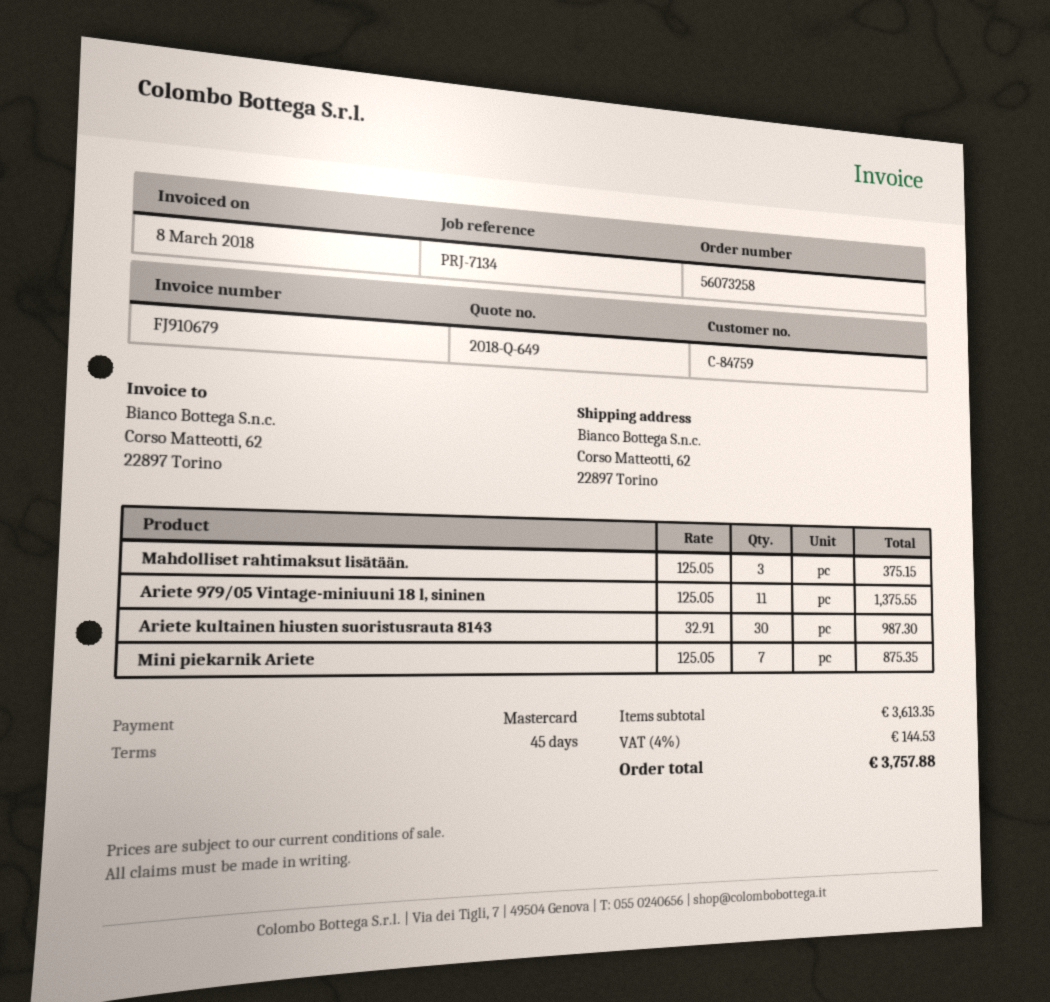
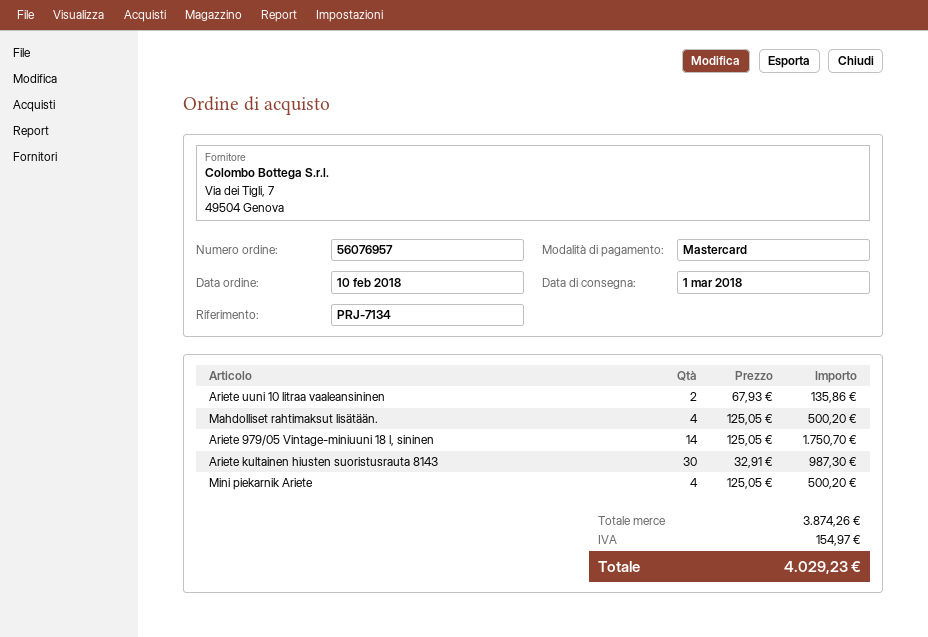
order number: 56073258 -> 56076957
Mahdolliset rahtimaksut lisätään.: 3 x 125.05 = 375.15 -> 4 x 125.05 = 500.20
Ariete 979/05 Vintage-miniuuni 18 l, sininen: 11 x 125.05 = 1375.55 -> 14 x 125.05 = 1750.70
Mini piekarnik Ariete: 7 x 125.05 = 875.35 -> 4 x 125.05 = 500.20
Ariete uuni 10 litraa vaaleansininen: none -> 2 x 67.93 = 135.86
subtotal: 3613.35 -> 3874.26
tax: 144.53 -> 154.97
total: 3757.88 -> 4029.23

